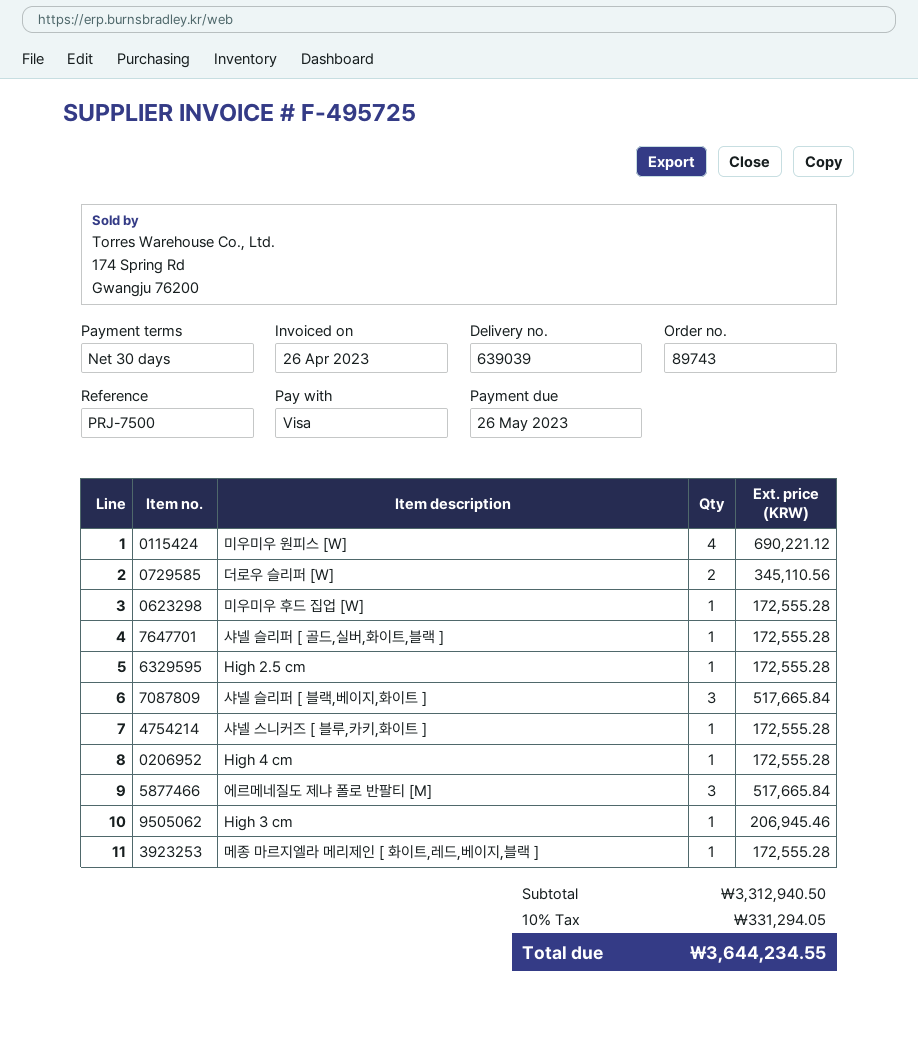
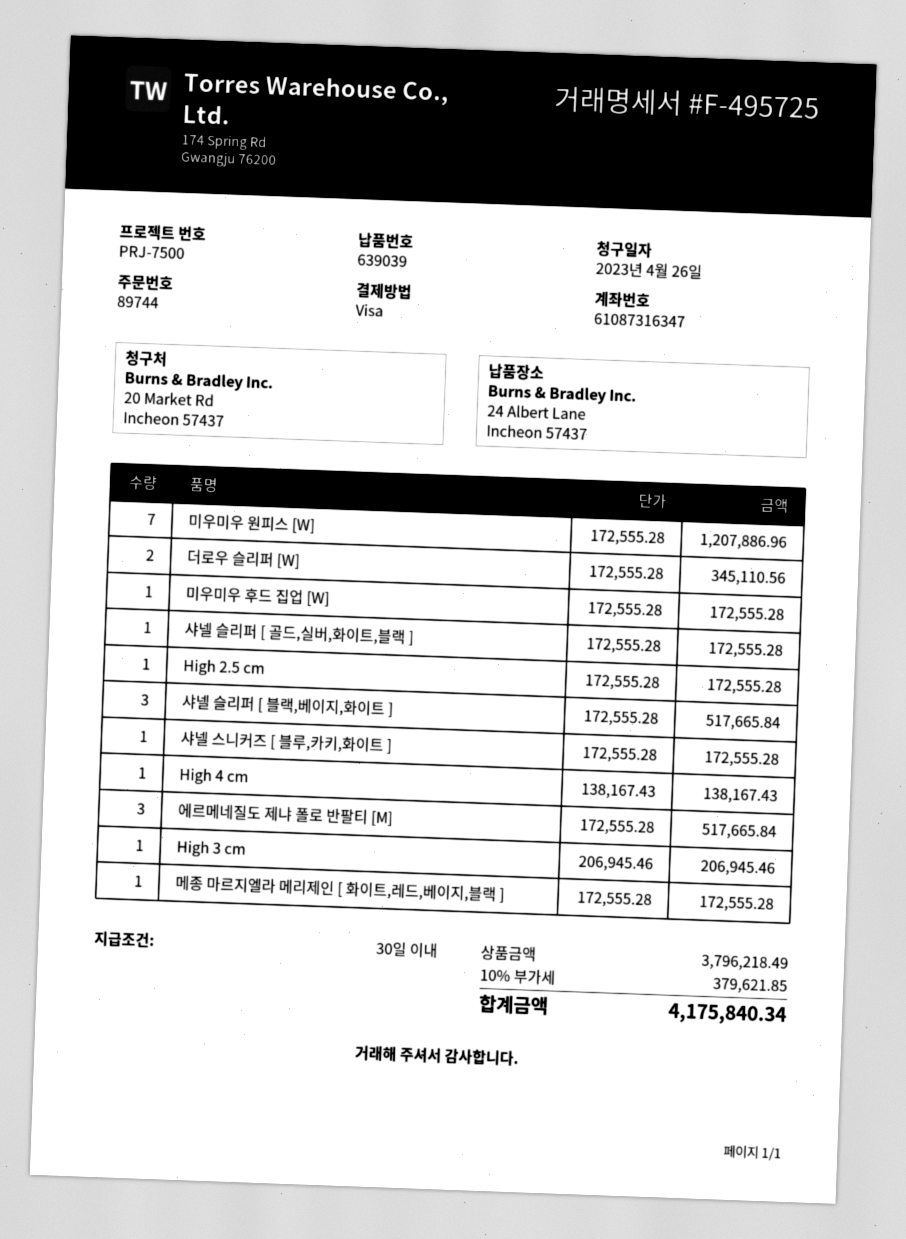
order number: 89743 -> 89744
미우미우 원피스 [W]: 4 for 690221.12 -> 7 for 1207886.96
High 4 cm: 1 for 172555.28 -> 1 for 138167.43
subtotal: 3312940.50 -> 3796218.49
tax: 10% = 331294.05 -> 10% = 379621.85
total: 3644234.55 -> 4175840.34

